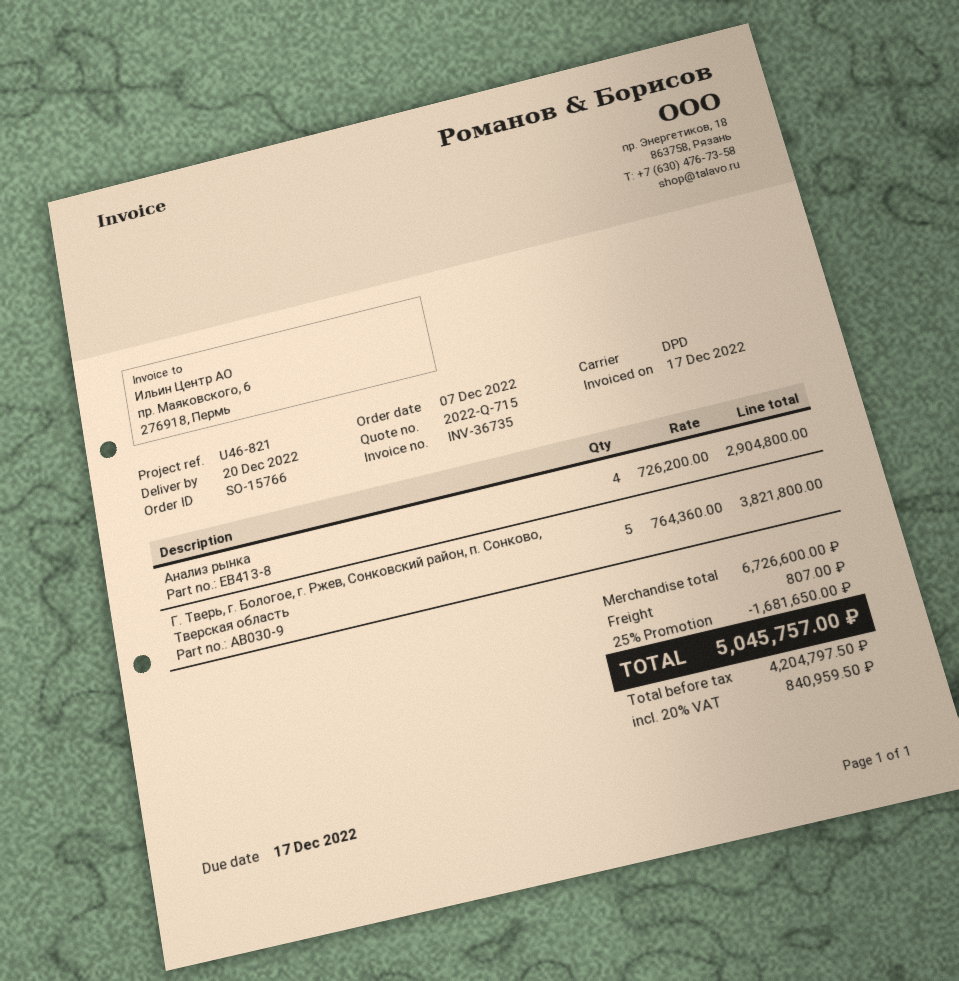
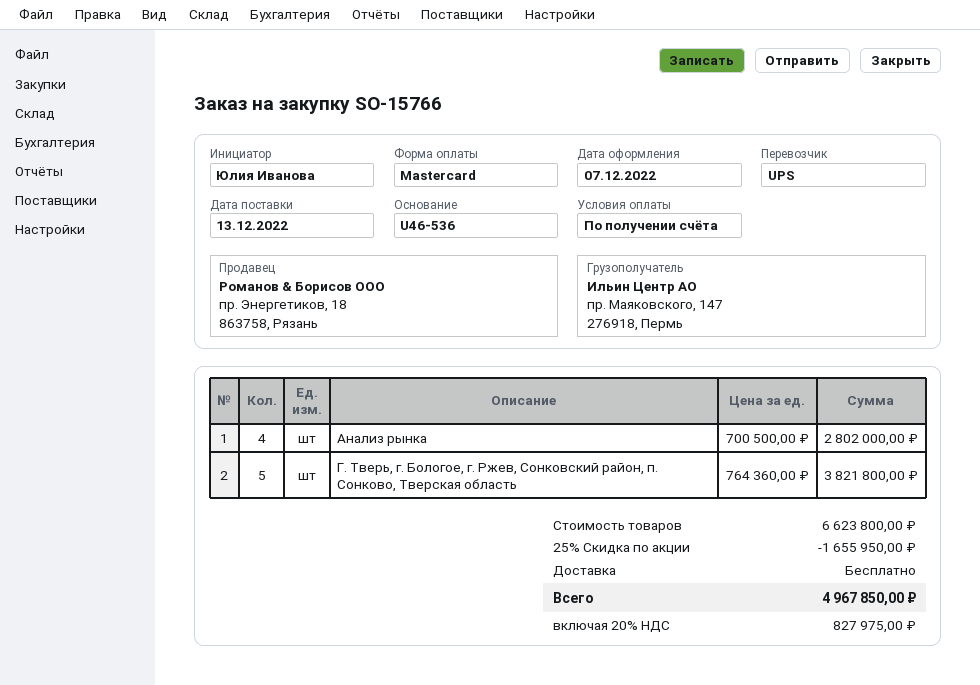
delivery date: 2022-12-20 -> 2022-12-13
reference: U46-821 -> U46-536
shipping method: DPD -> UPS
Анализ рынка: 4 x 726200.00 = 2904800.00 -> 4 x 700500.00 = 2802000.00
subtotal: 6726600.00 -> 6623800.00
discount: 25% = 1681650.00 -> 25% = 1655950.00
shipping: 807.00 -> 0.00
tax: 20% = 840959.50 -> 20% = 827975.00
total: 5045757.00 -> 4967850.00

